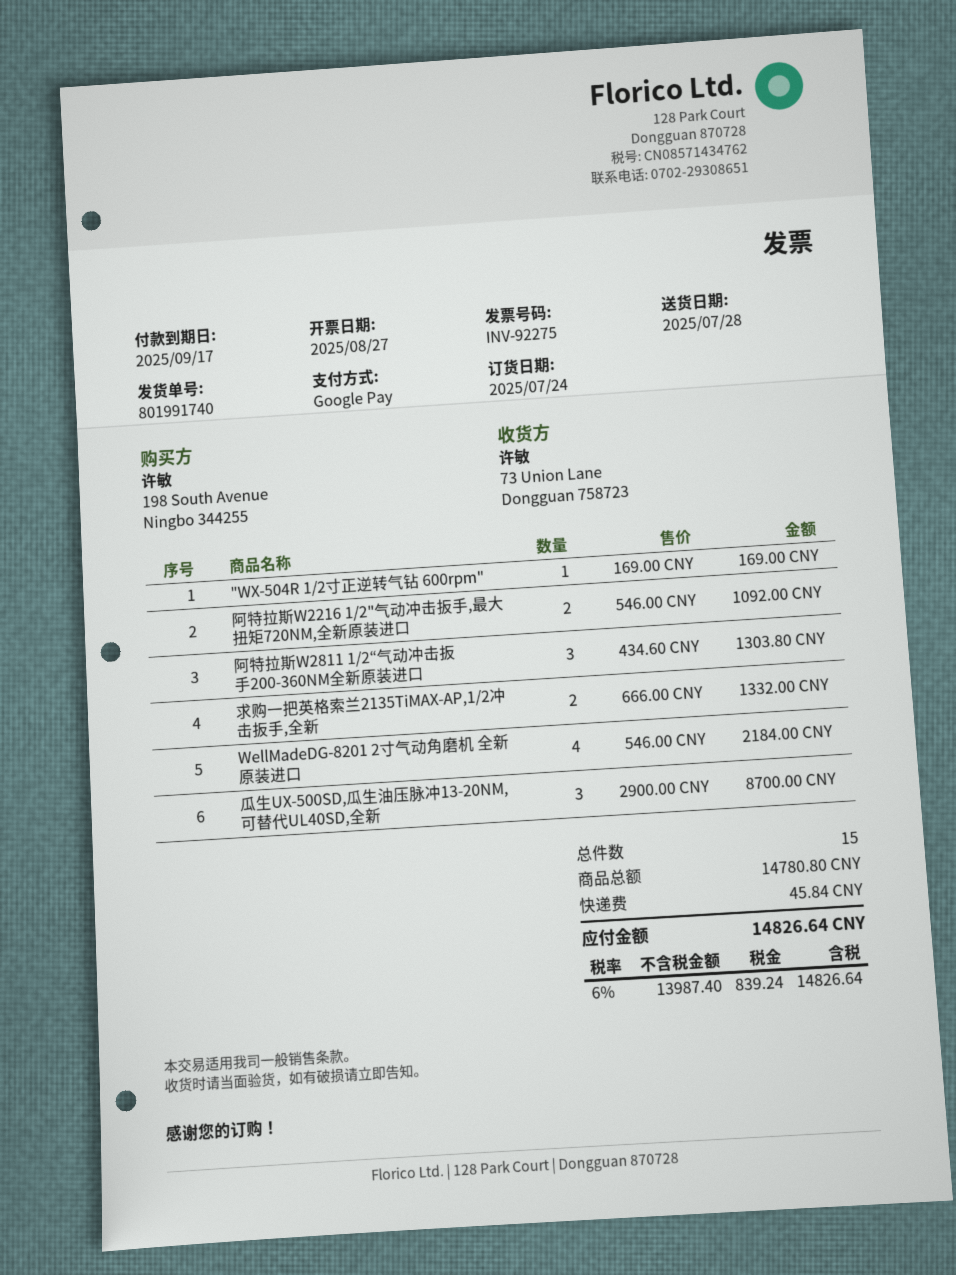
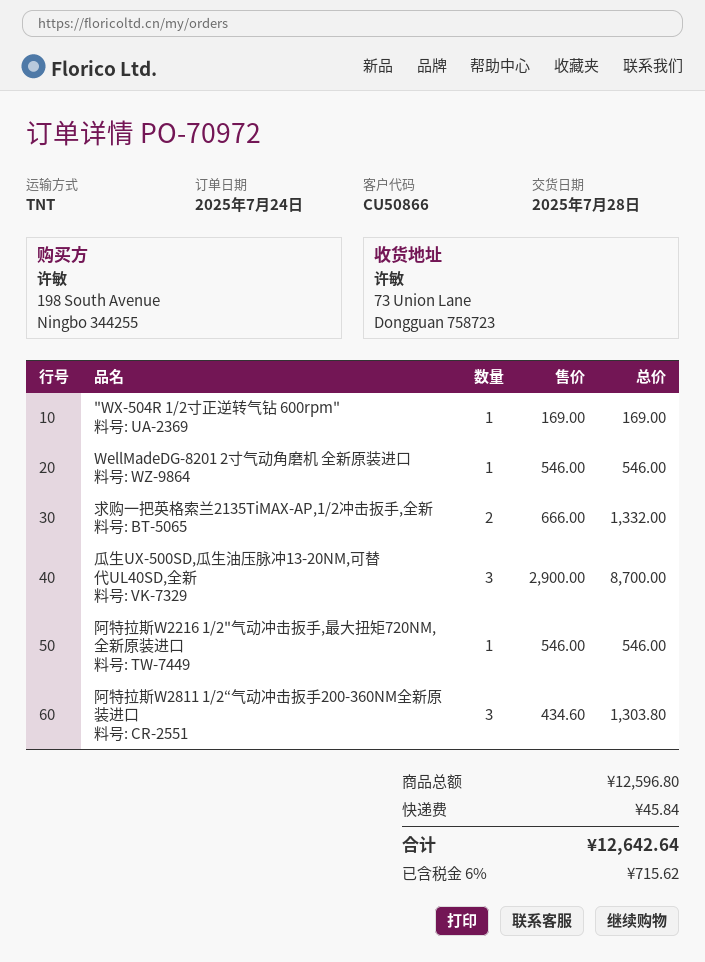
阿特拉斯W2216 1/2"气动冲击扳手,最大扭矩720NM,全新原装进口: 2 x 546.00 = 1092.00 -> 1 x 546.00 = 546.00
WellMadeDG-8201 2寸气动角磨机 全新原装进口: 4 x 546.00 = 2184.00 -> 1 x 546.00 = 546.00
subtotal: 14780.80 -> 12596.80
tax: 6% = 839.24 -> 6% = 715.62
total: 14826.64 -> 12642.64

